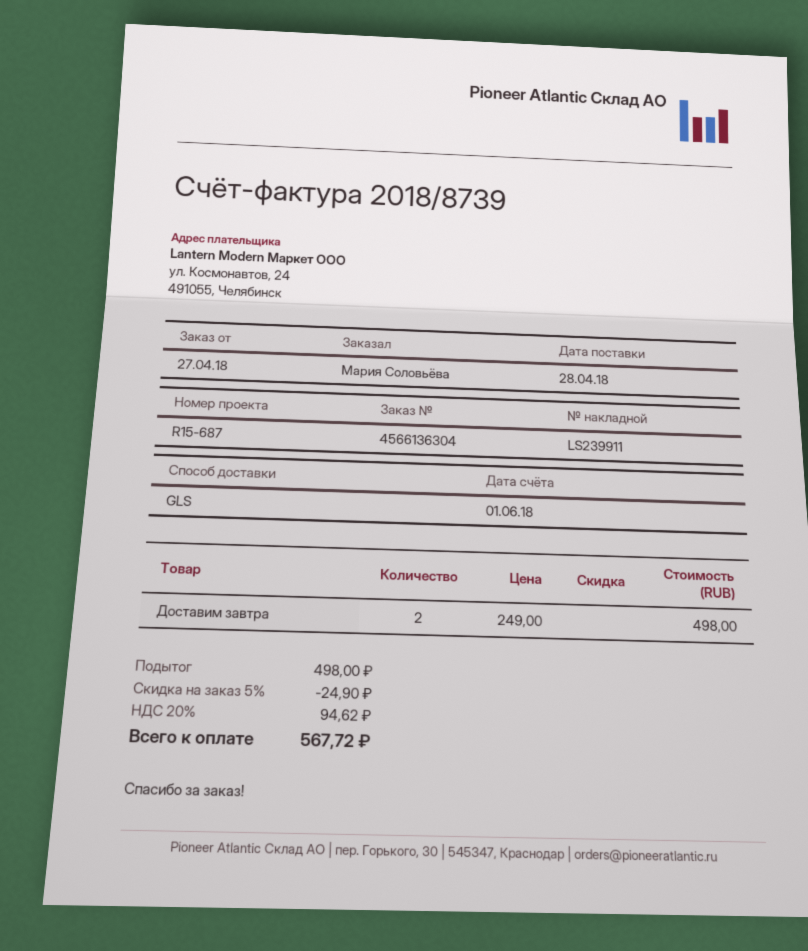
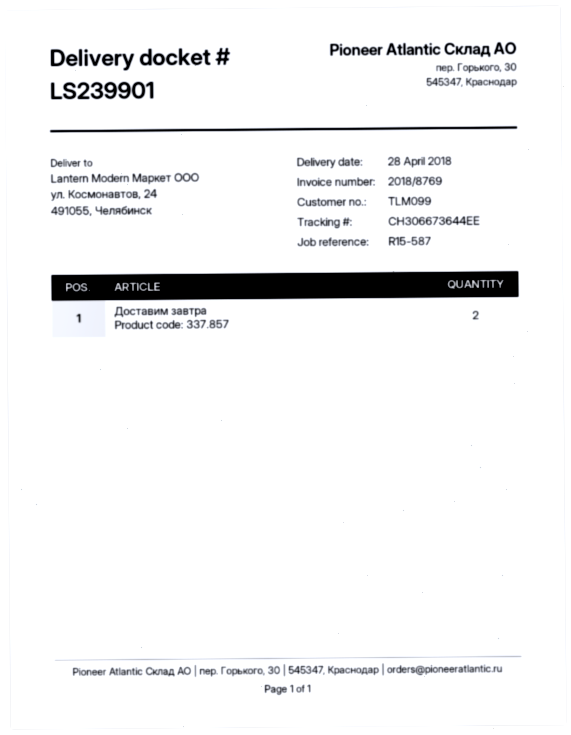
delivery note number: LS239911 -> LS239901
invoice number: 2018/8739 -> 2018/8769
reference: R15-687 -> R15-587

